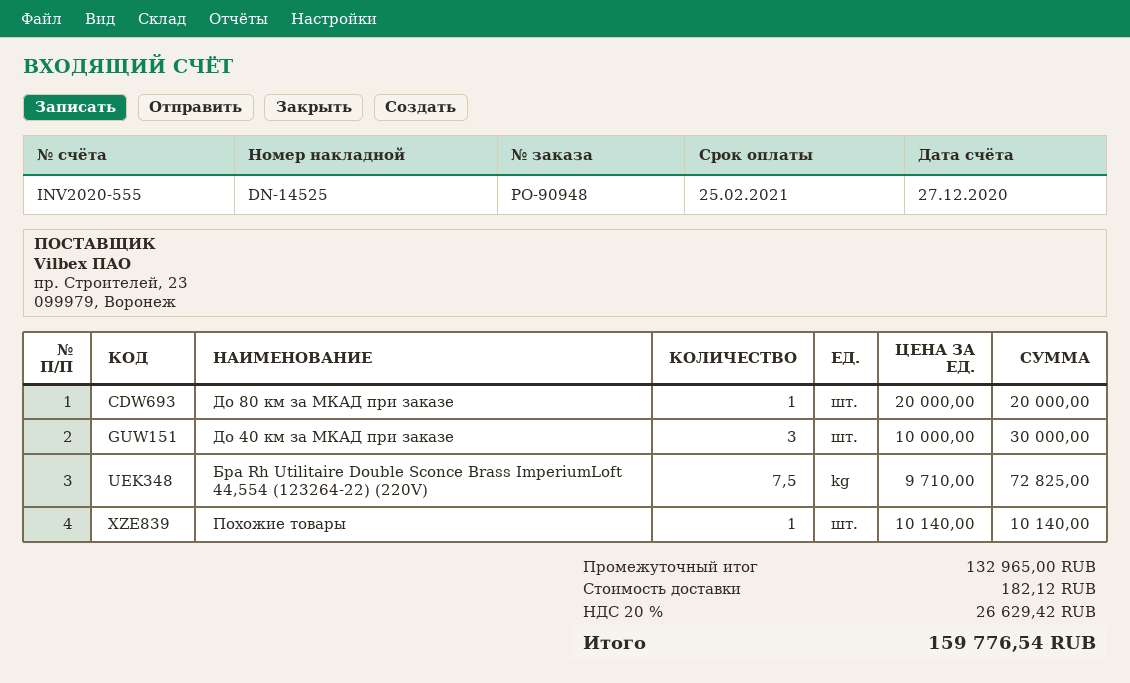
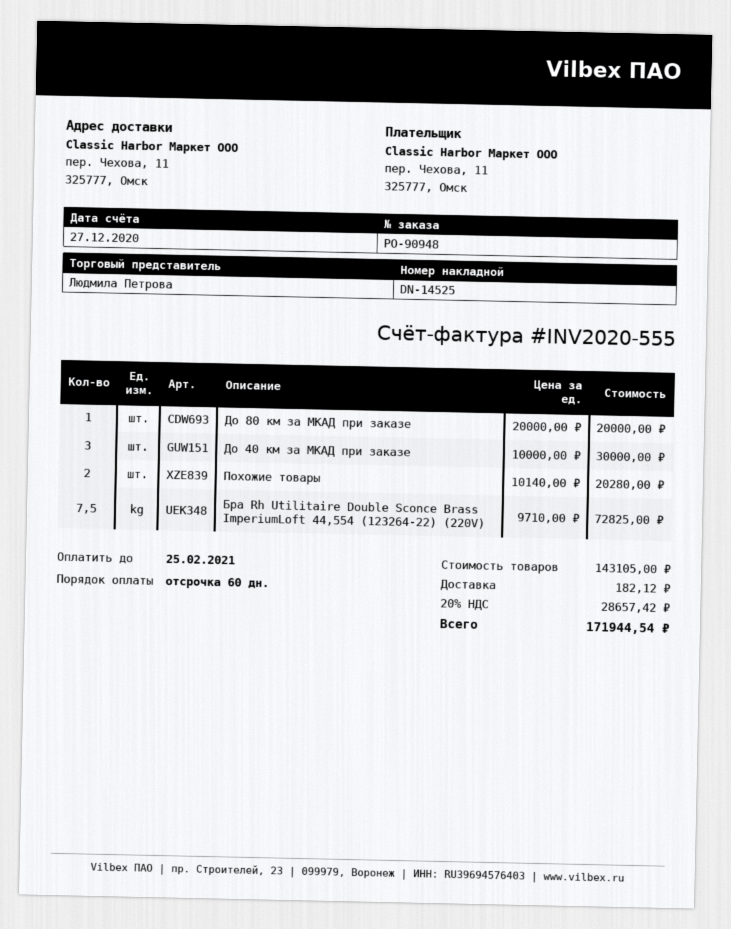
Похожие товары: 1 x 10140.00 = 10140.00 -> 2 x 10140.00 = 20280.00
subtotal: 132965.00 -> 143105.00
tax: 20% = 26629.42 -> 20% = 28657.42
total: 159776.54 -> 171944.54

